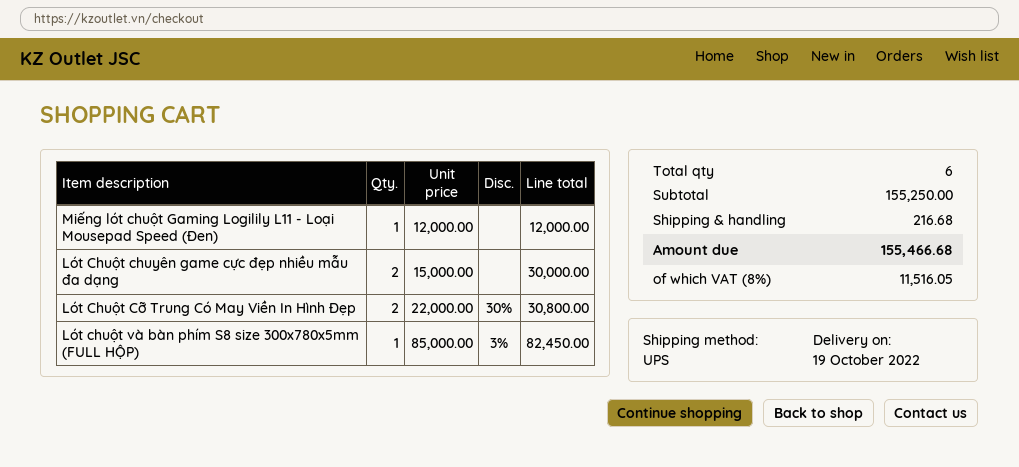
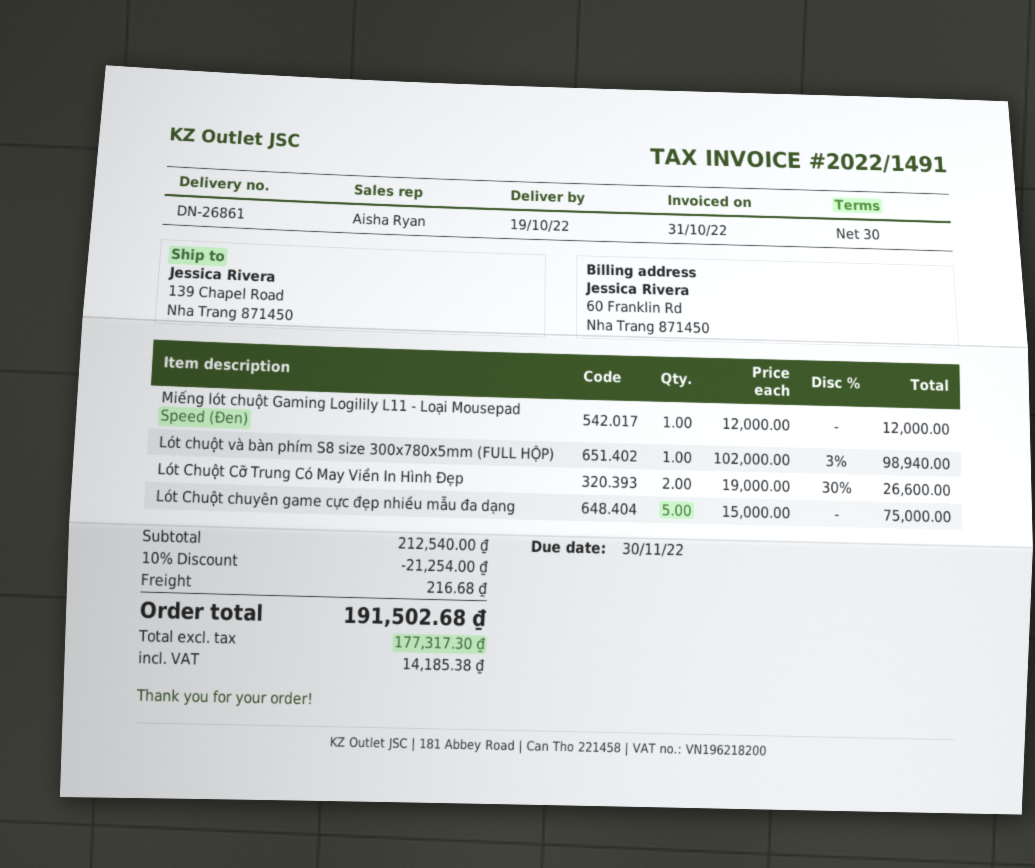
Lót Chuột chuyên game cực đẹp nhiều mẫu đa dạng: 2 x 15000.00 = 30000.00 -> 5 x 15000.00 = 75000.00
Lót Chuột Cỡ Trung Có May Viền In Hình Đẹp: 2 x 22000.00 - 30% = 30800.00 -> 2 x 19000.00 - 30% = 26600.00
Lót chuột và bàn phím S8 size 300x780x5mm (FULL HỘP): 1 x 85000.00 - 3% = 82450.00 -> 1 x 102000.00 - 3% = 98940.00
subtotal: 155250.00 -> 212540.00
discount: none -> 10% = 21254.00
tax: 11516.05 -> 14185.38
total: 155466.68 -> 191502.68

